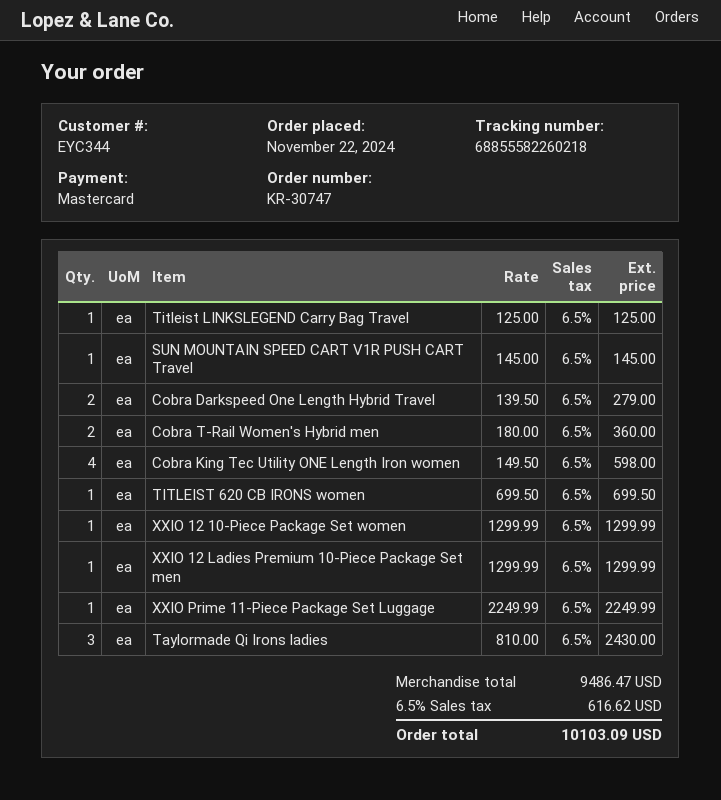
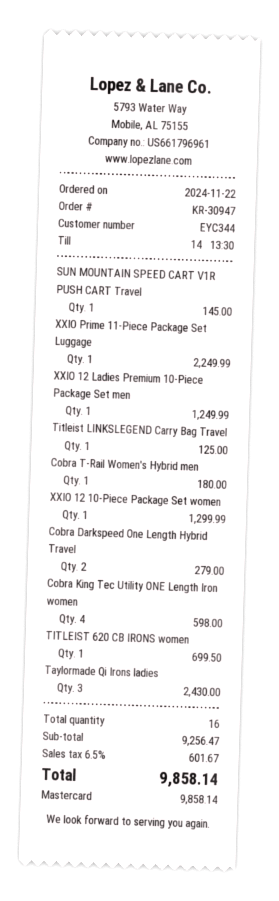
order number: KR-30747 -> KR-30947
Cobra T-Rail Women's Hybrid men: 2 for 360.00 -> 1 for 180.00
XXIO 12 Ladies Premium 10-Piece Package Set men: 1 for 1299.99 -> 1 for 1249.99
subtotal: 9486.47 -> 9256.47
tax: 6.5% = 616.62 -> 6.5% = 601.67
total: 10103.09 -> 9858.14

